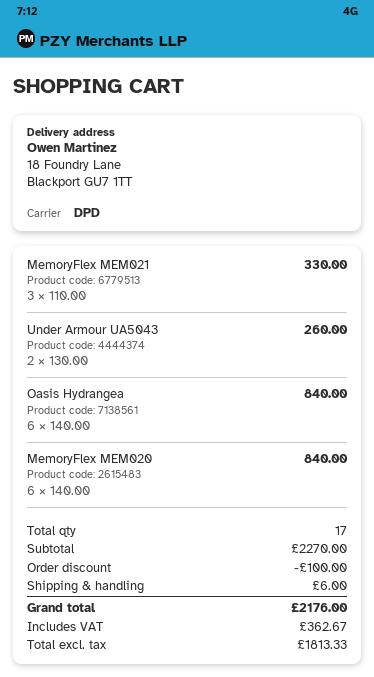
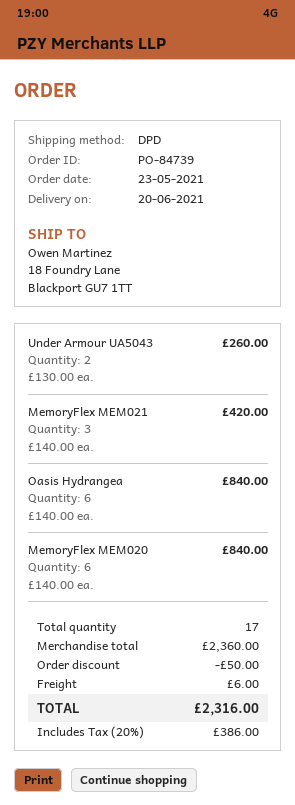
MemoryFlex MEM021: 3 x 110.00 = 330.00 -> 3 x 140.00 = 420.00
subtotal: 2270.00 -> 2360.00
discount: 100.00 -> 50.00
tax: 362.67 -> 386.00
total: 2176.00 -> 2316.00

